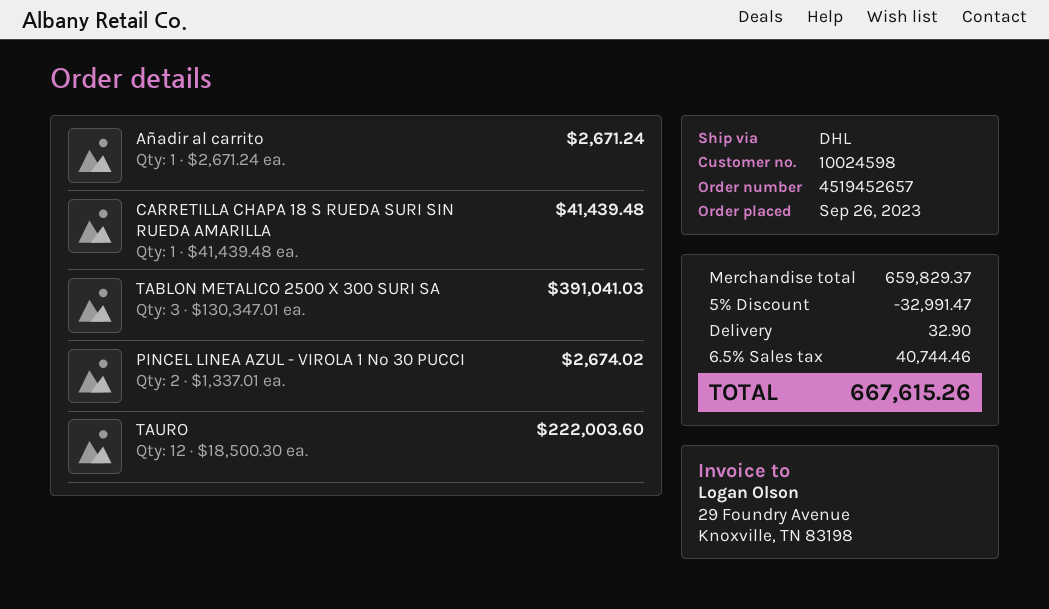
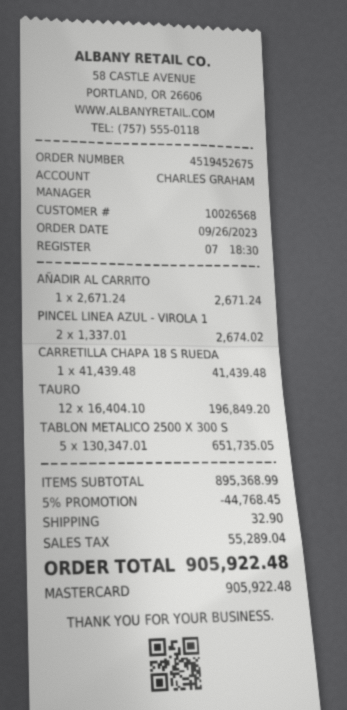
order number: 4519452657 -> 4519452675
customer number: 10024598 -> 10026568
TABLON METALICO 2500 X 300 SURI SA: 3 x 130347.01 = 391041.03 -> 5 x 130347.01 = 651735.05
TAURO: 12 x 18500.30 = 222003.60 -> 12 x 16404.10 = 196849.20
subtotal: 659829.37 -> 895368.99
discount: 5% = 32991.47 -> 5% = 44768.45
tax: 40744.46 -> 55289.04
total: 667615.26 -> 905922.48

